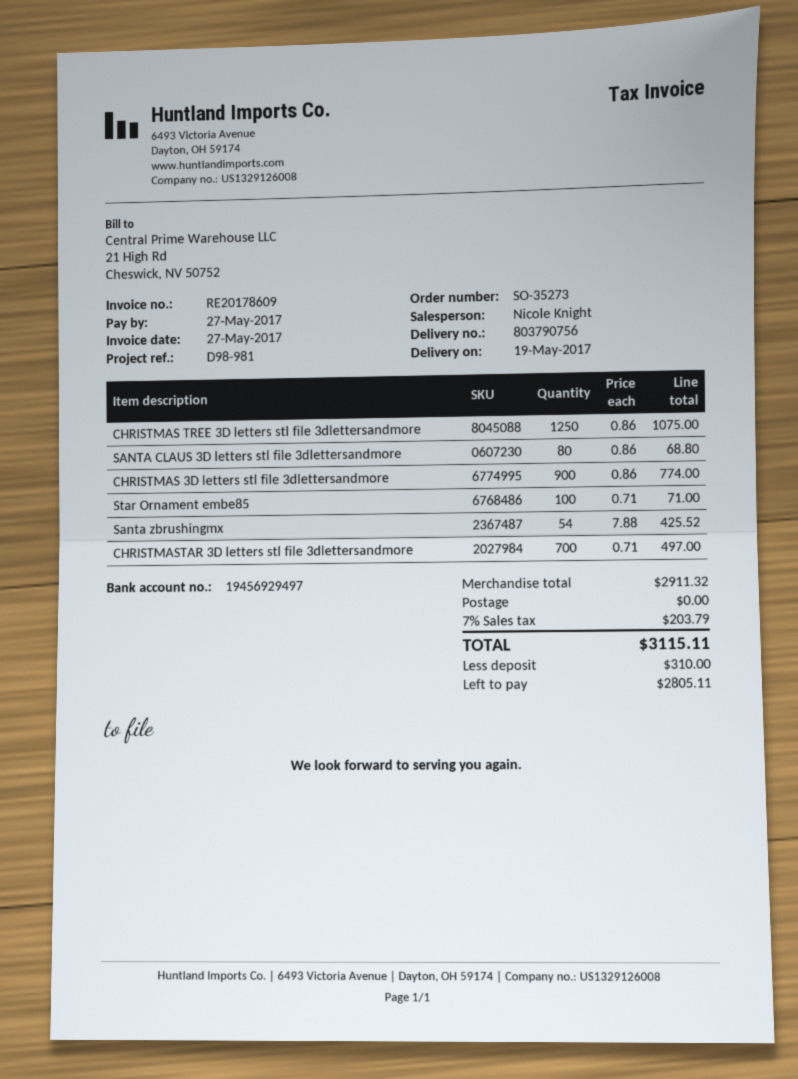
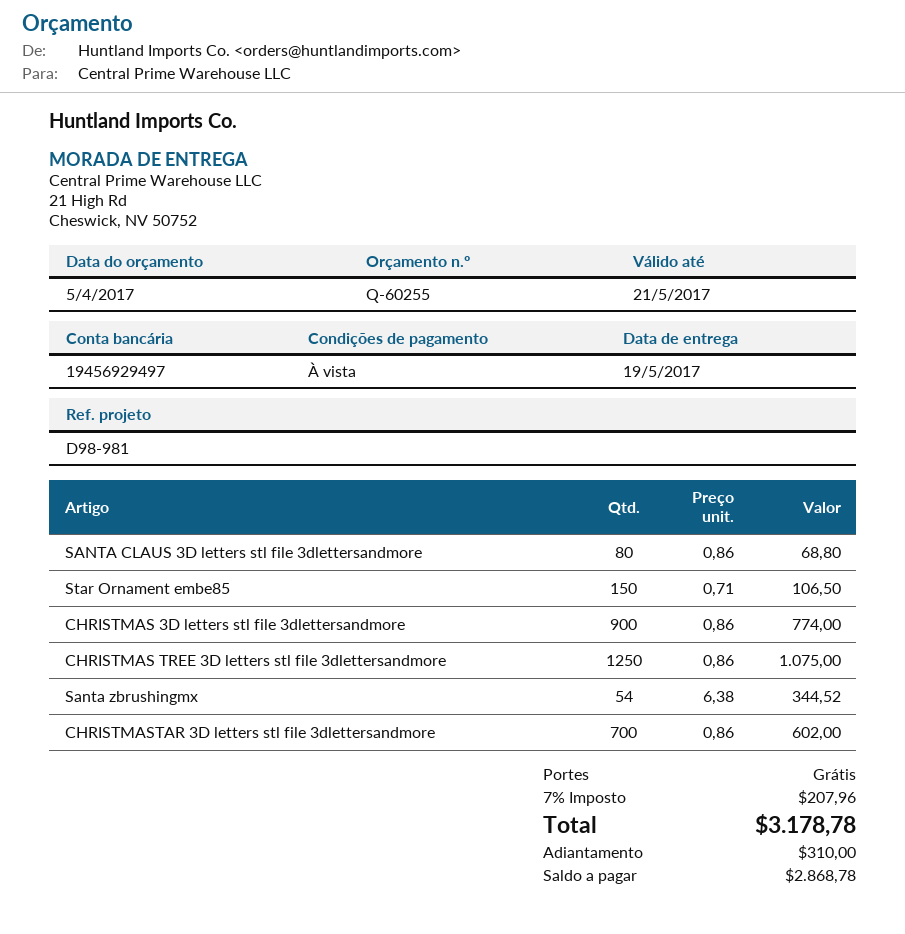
Star Ornament embe85: 100 x 0.71 = 71.00 -> 150 x 0.71 = 106.50
Santa zbrushingmx: 54 x 7.88 = 425.52 -> 54 x 6.38 = 344.52
CHRISTMASTAR 3D letters stl file 3dlettersandmore: 700 x 0.71 = 497.00 -> 700 x 0.86 = 602.00
tax: 7% = 203.79 -> 7% = 207.96
total: 3115.11 -> 3178.78
balance: 2805.11 -> 2868.78

